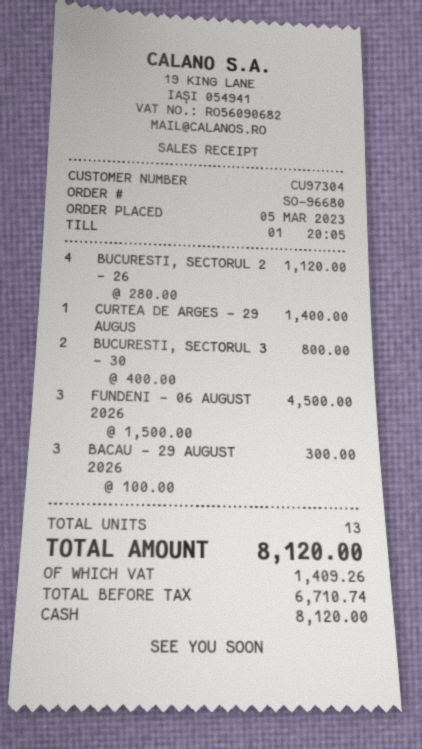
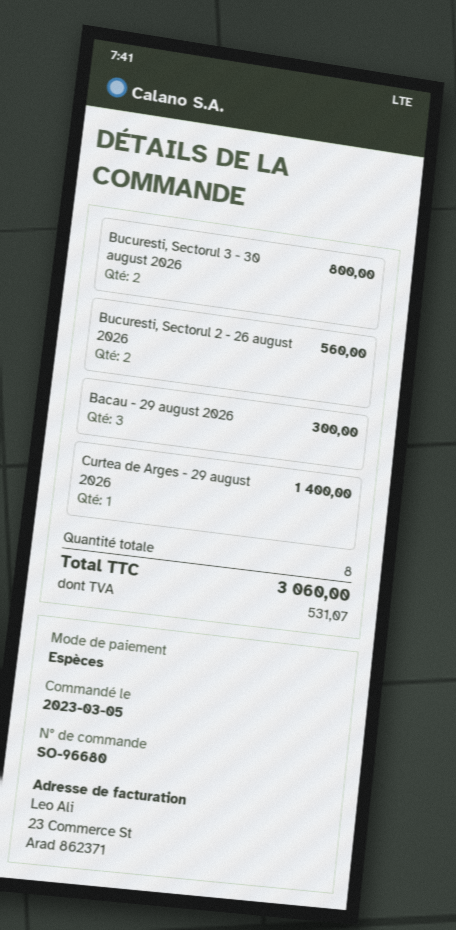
BUCURESTI, SECTORUL 2 - 26: 4 for 1120.00 -> 2 for 560.00
FUNDENI - 06 AUGUST 2026: 3 for 4500.00 -> none
total quantity: 13 -> 8
tax: 1409.26 -> 531.07
total: 8120.00 -> 3060.00

